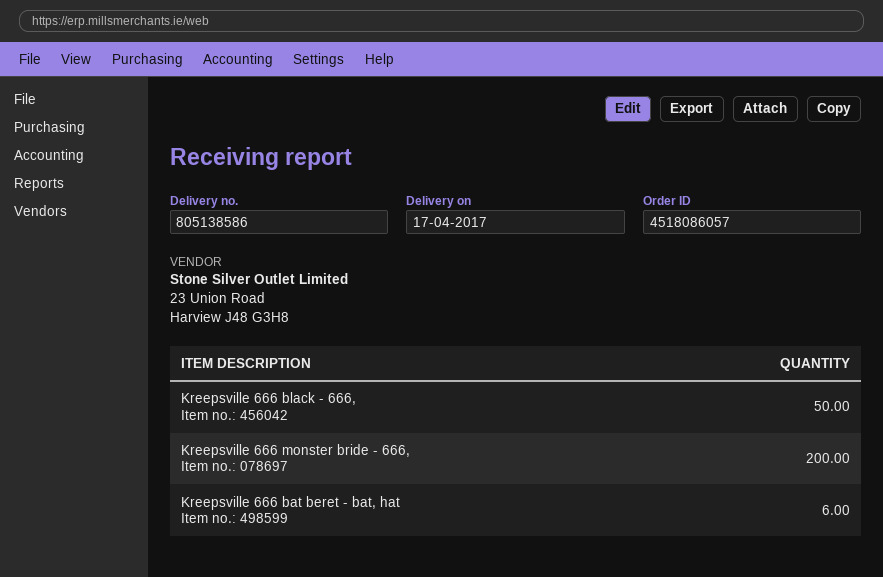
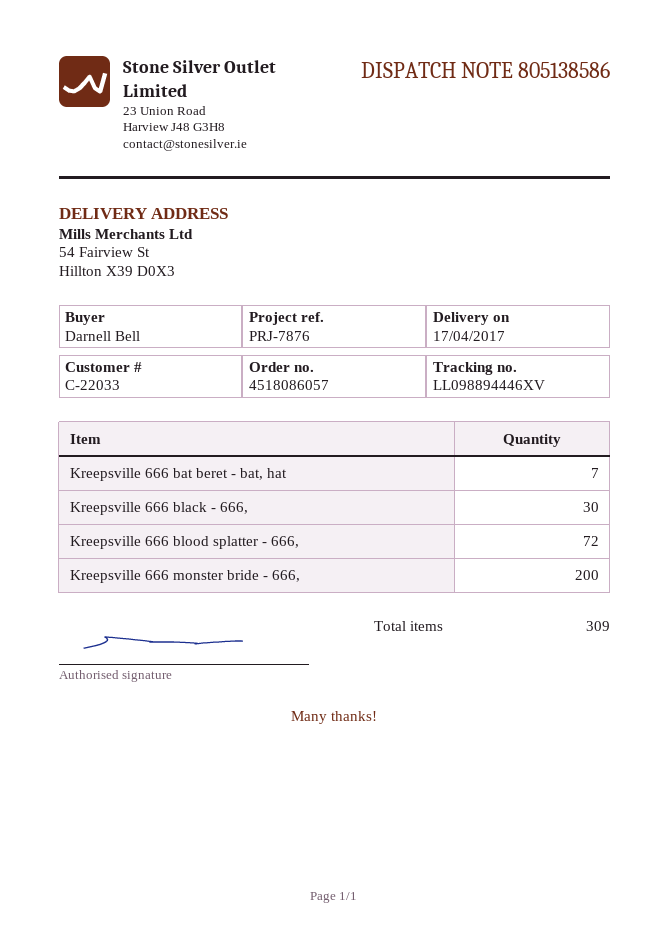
Kreepsville 666 black - 666,: 50 -> 30
Kreepsville 666 bat beret - bat, hat: 6 -> 7
Kreepsville 666 blood splatter - 666,: none -> 72

